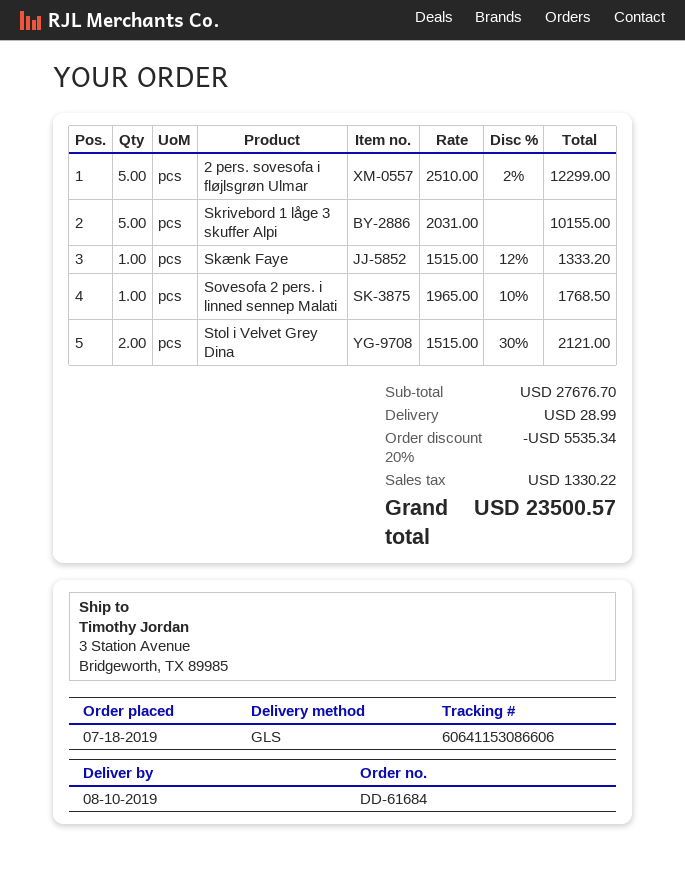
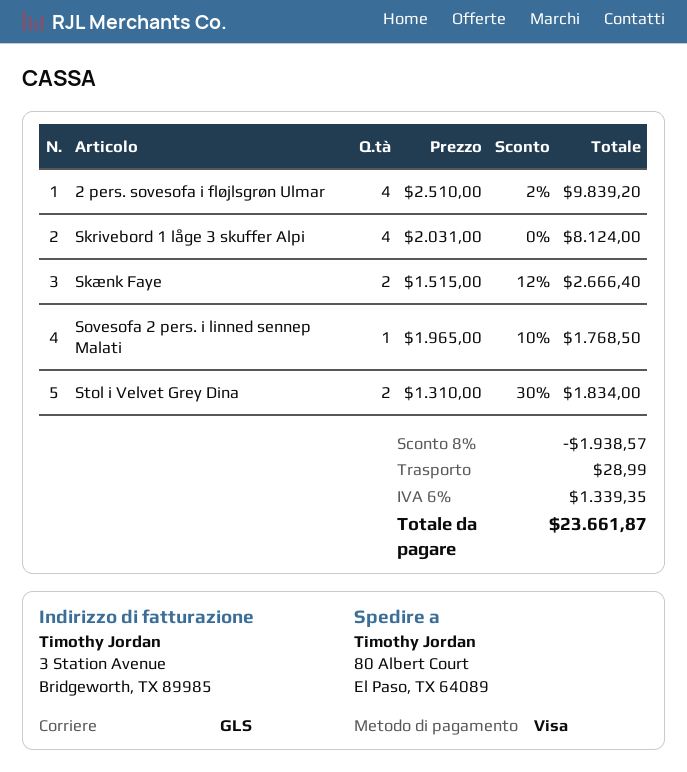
ship to: 3 Station Avenue, Bridgeworth, TX 89985 -> 80 Albert Court, El Paso, TX 64089
2 pers. sovesofa i fløjlsgrøn Ulmar: 5 x 2510.00 - 2% = 12299.00 -> 4 x 2510.00 - 2% = 9839.20
Skrivebord 1 låge 3 skuffer Alpi: 5 x 2031.00 = 10155.00 -> 4 x 2031.00 = 8124.00
Skænk Faye: 1 x 1515.00 - 12% = 1333.20 -> 2 x 1515.00 - 12% = 2666.40
Stol i Velvet Grey Dina: 2 x 1515.00 - 30% = 2121.00 -> 2 x 1310.00 - 30% = 1834.00
discount: 20% = 5535.34 -> 8% = 1938.57
tax: 1330.22 -> 1339.35
total: 23500.57 -> 23661.87

